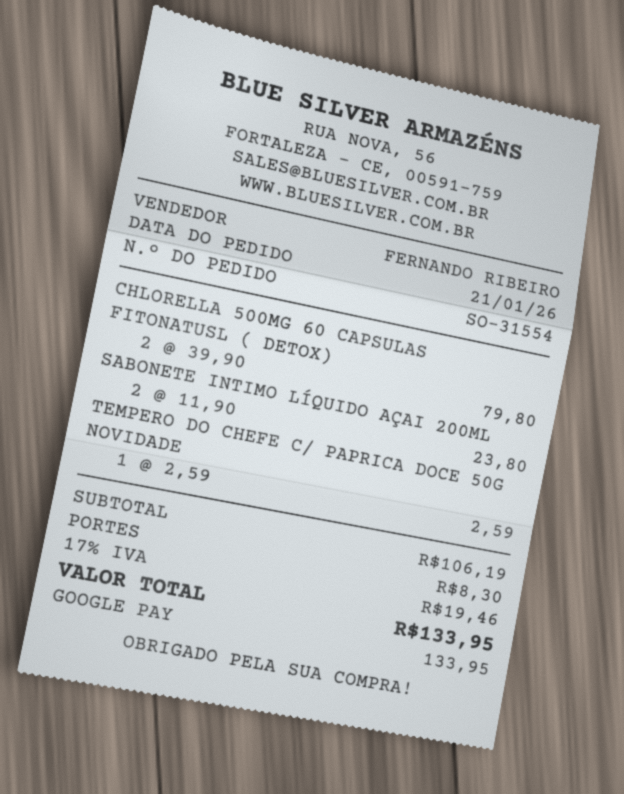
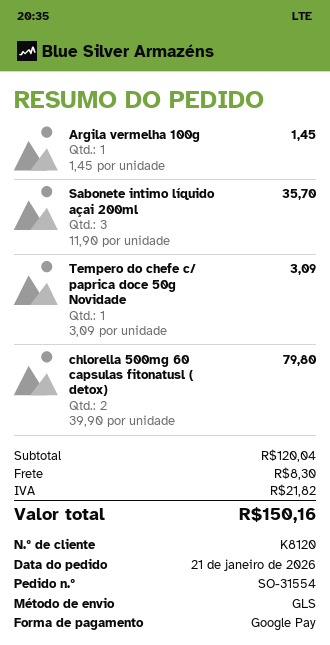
SABONETE INTIMO LÍQUIDO AÇAI 200ML: 2 x 11.90 = 23.80 -> 3 x 11.90 = 35.70
TEMPERO DO CHEFE C/ PAPRICA DOCE 50G NOVIDADE: 1 x 2.59 = 2.59 -> 1 x 3.09 = 3.09
Argila vermelha 100g: none -> 1 x 1.45 = 1.45
subtotal: 106.19 -> 120.04
tax: 19.46 -> 21.82
total: 133.95 -> 150.16

